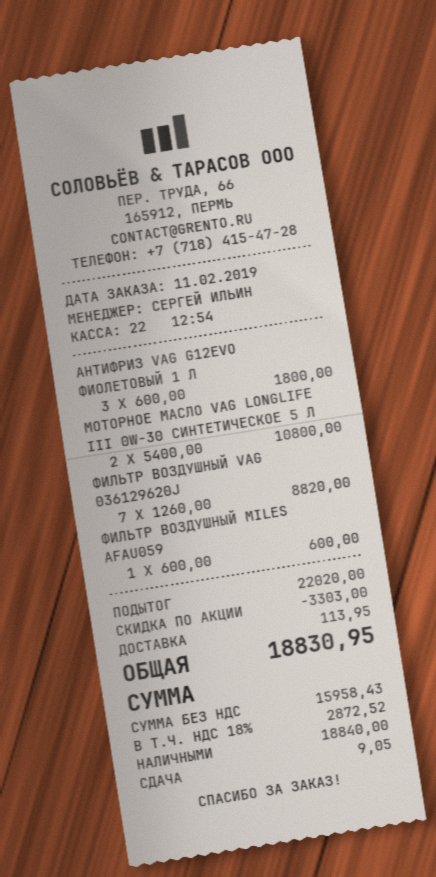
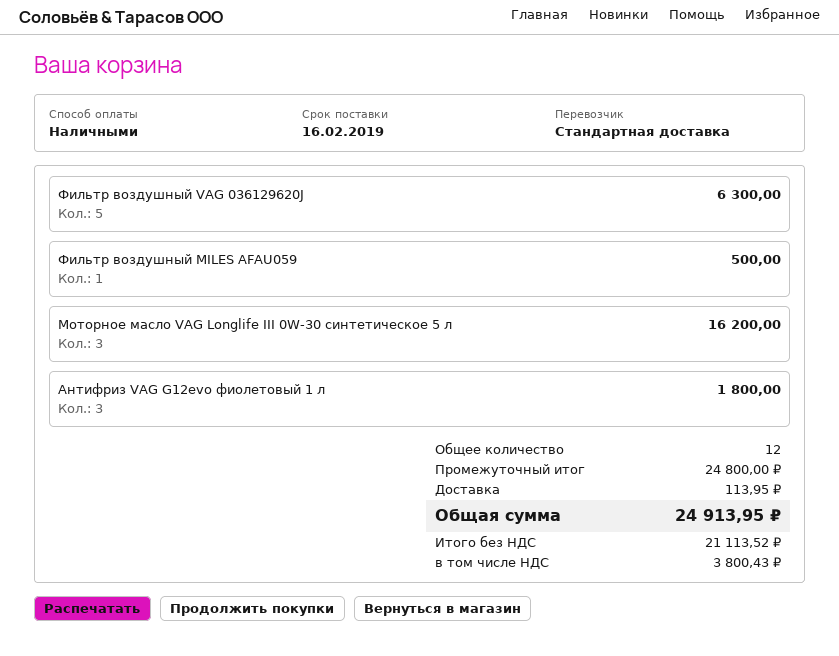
МОТОРНОЕ МАСЛО VAG LONGLIFE III 0W-30 СИНТЕТИЧЕСКОЕ 5 Л: 2 for 10800.00 -> 3 for 16200.00
ФИЛЬТР ВОЗДУШНЫЙ VAG 036129620J: 7 for 8820.00 -> 5 for 6300.00
ФИЛЬТР ВОЗДУШНЫЙ MILES AFAU059: 1 for 600.00 -> 1 for 500.00
subtotal: 22020.00 -> 24800.00
discount: 3303.00 -> none
net: 15958.43 -> 21113.52
tax: 2872.52 -> 3800.43
total: 18830.95 -> 24913.95

